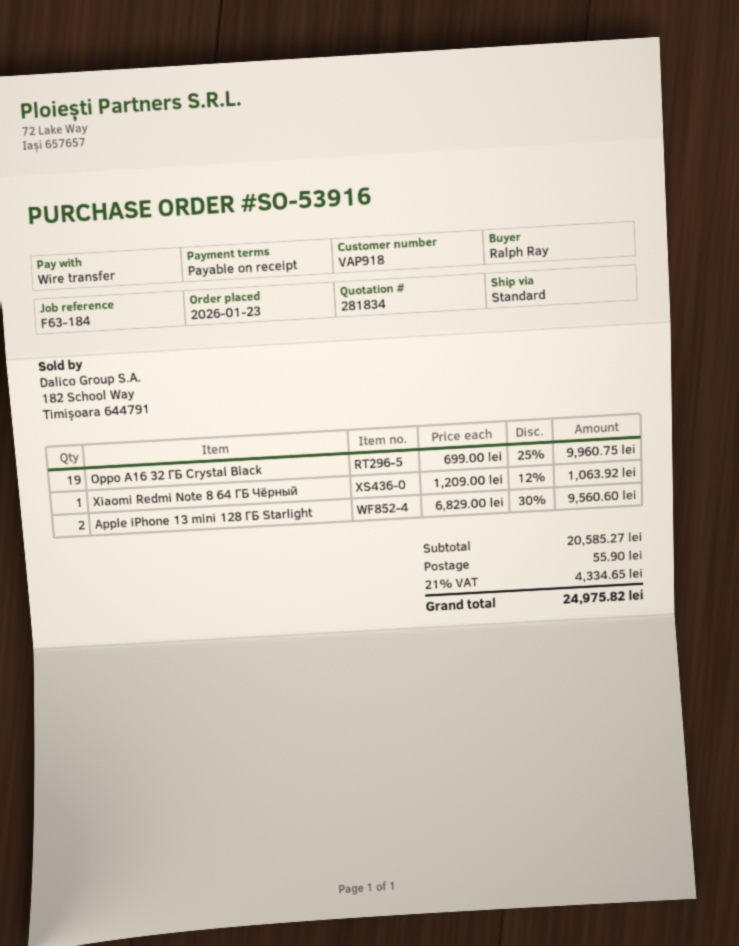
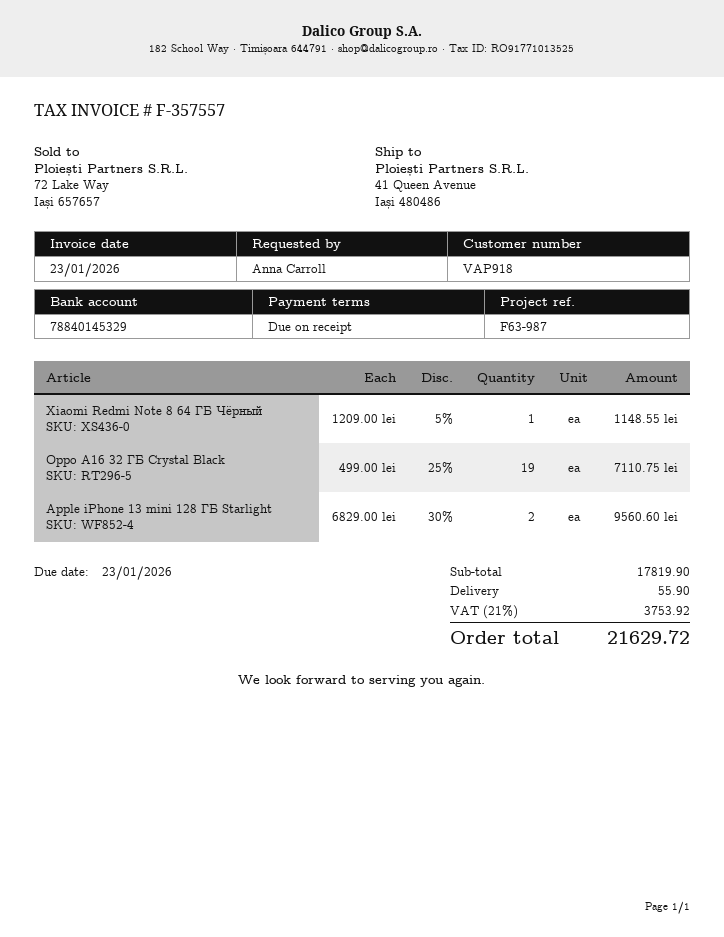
reference: F63-184 -> F63-987
ordered by: Ralph Ray -> Anna Carroll
Oppo A16 32 ГБ Crystal Black: 19 x 699.00 - 25% = 9960.75 -> 19 x 499.00 - 25% = 7110.75
Xiaomi Redmi Note 8 64 ГБ Чёрный: 1 x 1209.00 - 12% = 1063.92 -> 1 x 1209.00 - 5% = 1148.55
subtotal: 20585.27 -> 17819.90
tax: 21% = 4334.65 -> 21% = 3753.92
total: 24975.82 -> 21629.72

